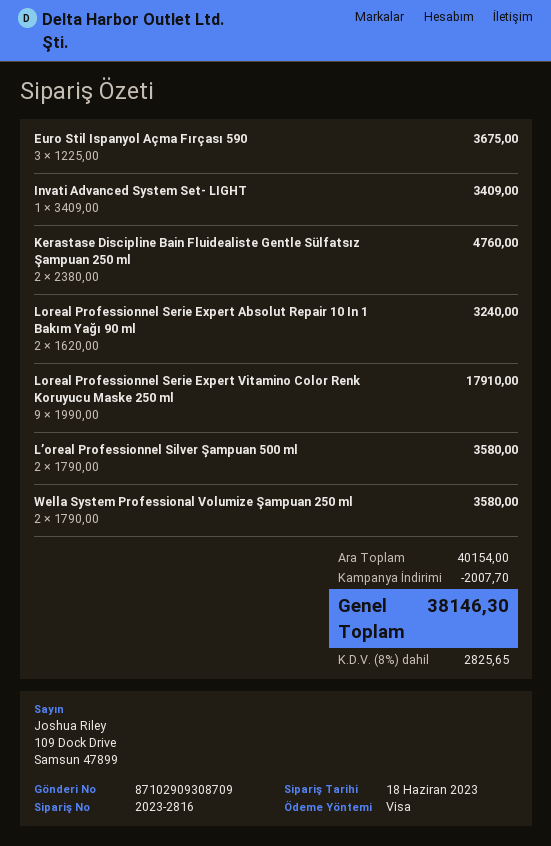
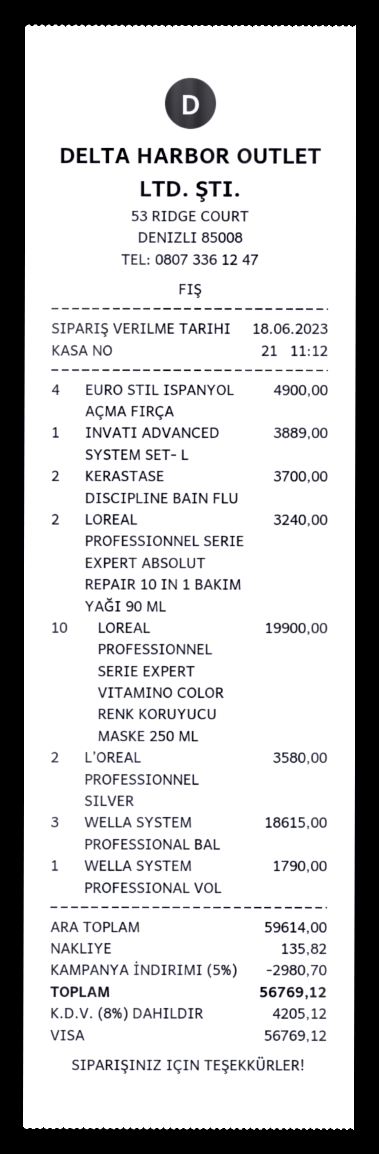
Euro Stil Ispanyol Açma Fırçası 590: 3 for 3675.00 -> 4 for 4900.00
Invati Advanced System Set- LIGHT: 1 for 3409.00 -> 1 for 3889.00
Kerastase Discipline Bain Fluidealiste Gentle Sülfatsız Şampuan 250 ml: 2 for 4760.00 -> 2 for 3700.00
Loreal Professionnel Serie Expert Vitamino Color Renk Koruyucu Maske 250 ml: 9 for 17910.00 -> 10 for 19900.00
Wella System Professional Volumize Şampuan 250 ml: 2 for 3580.00 -> 1 for 1790.00
WELLA SYSTEM PROFESSIONAL BAL: none -> 3 for 18615.00
subtotal: 40154.00 -> 59614.00
discount: 2007.70 -> 2980.70
shipping: none -> 135.82
tax: 8% = 2825.65 -> 8% = 4205.12
total: 38146.30 -> 56769.12

